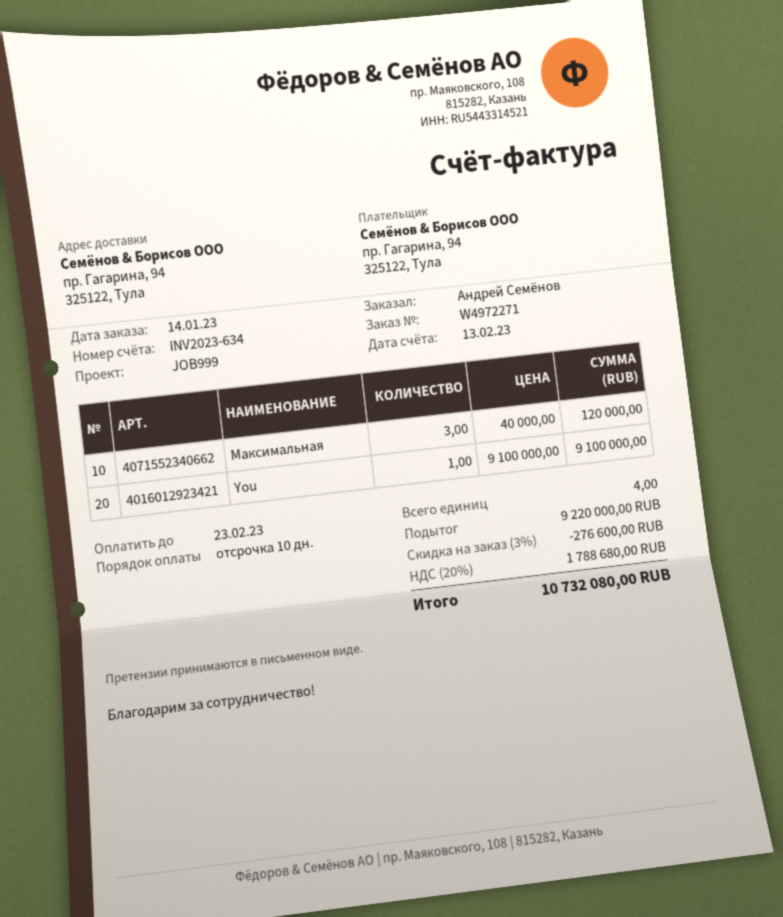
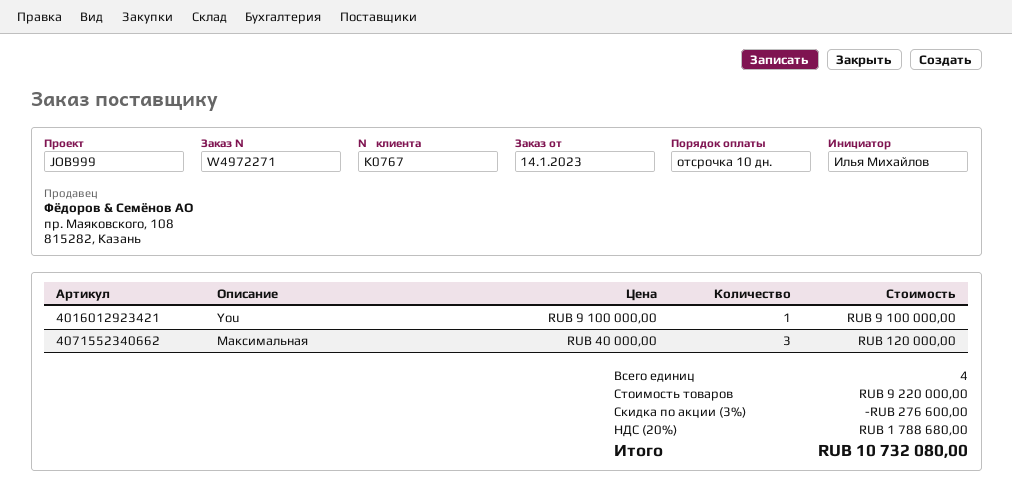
ordered by: Андрей Семёнов -> Илья Михайлов

